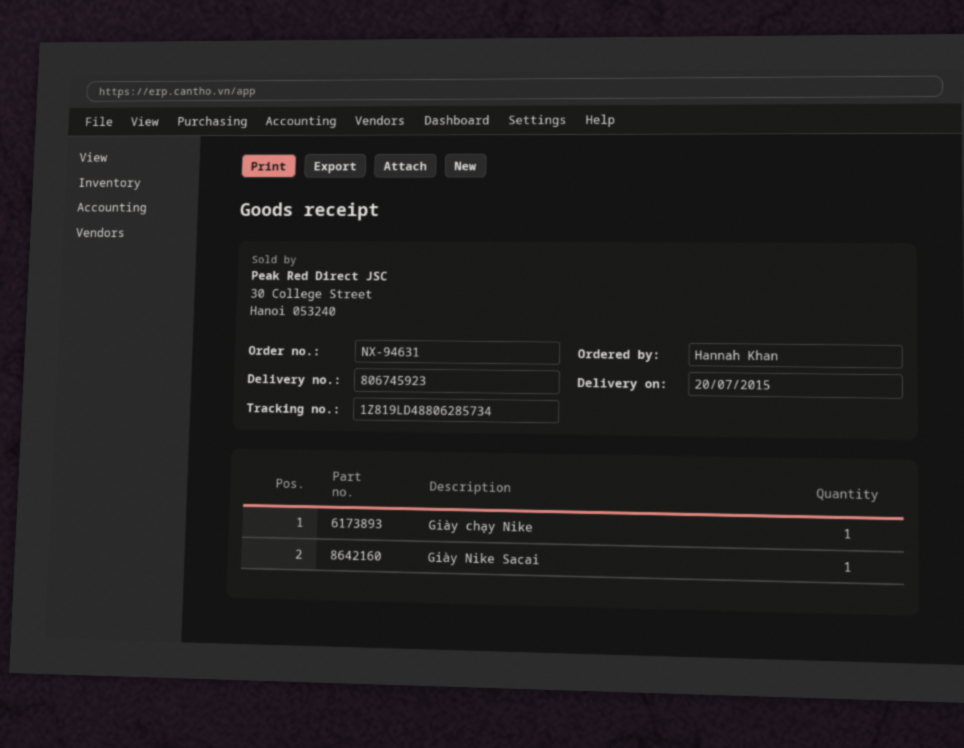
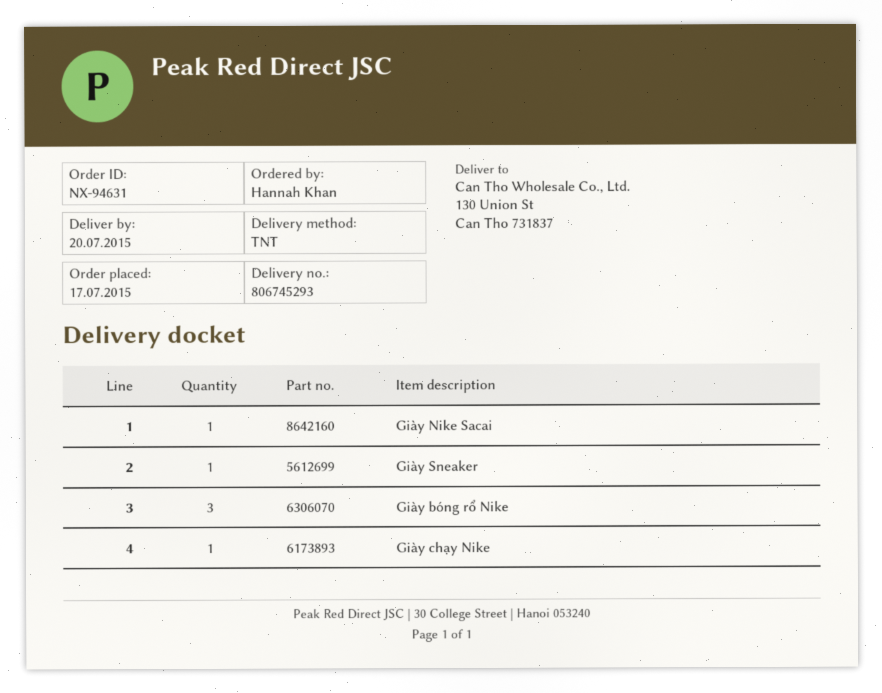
delivery note number: 806745923 -> 806745293
Giày Sneaker: none -> 1
Giày bóng rổ Nike: none -> 3

